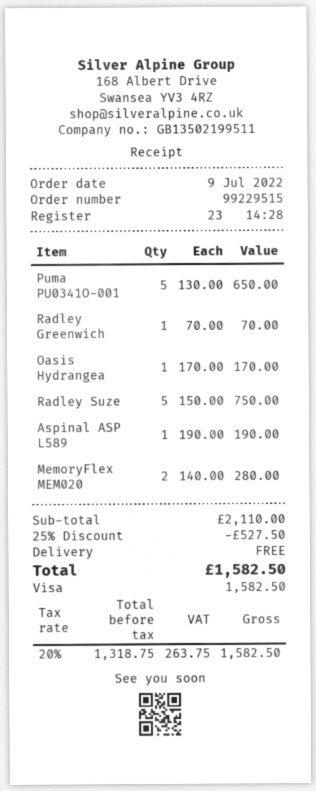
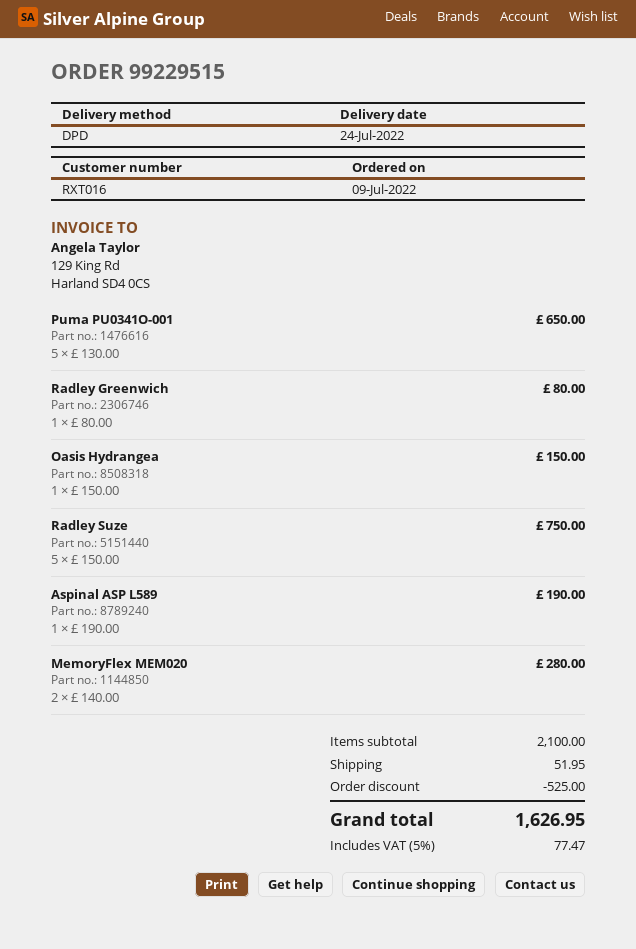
Radley Greenwich: 1 x 70.00 = 70.00 -> 1 x 80.00 = 80.00
Oasis Hydrangea: 1 x 170.00 = 170.00 -> 1 x 150.00 = 150.00
subtotal: 2110.00 -> 2100.00
discount: 527.50 -> 525.00
shipping: 0.00 -> 51.95
tax: 20% = 263.75 -> 5% = 77.47
total: 1582.50 -> 1626.95

